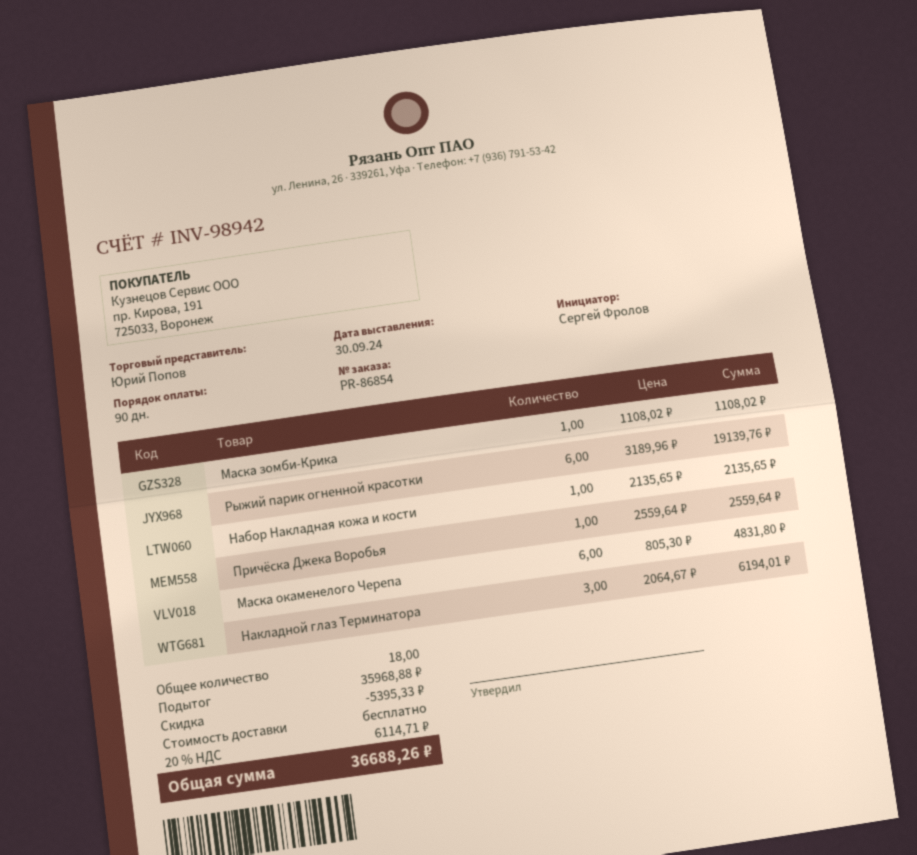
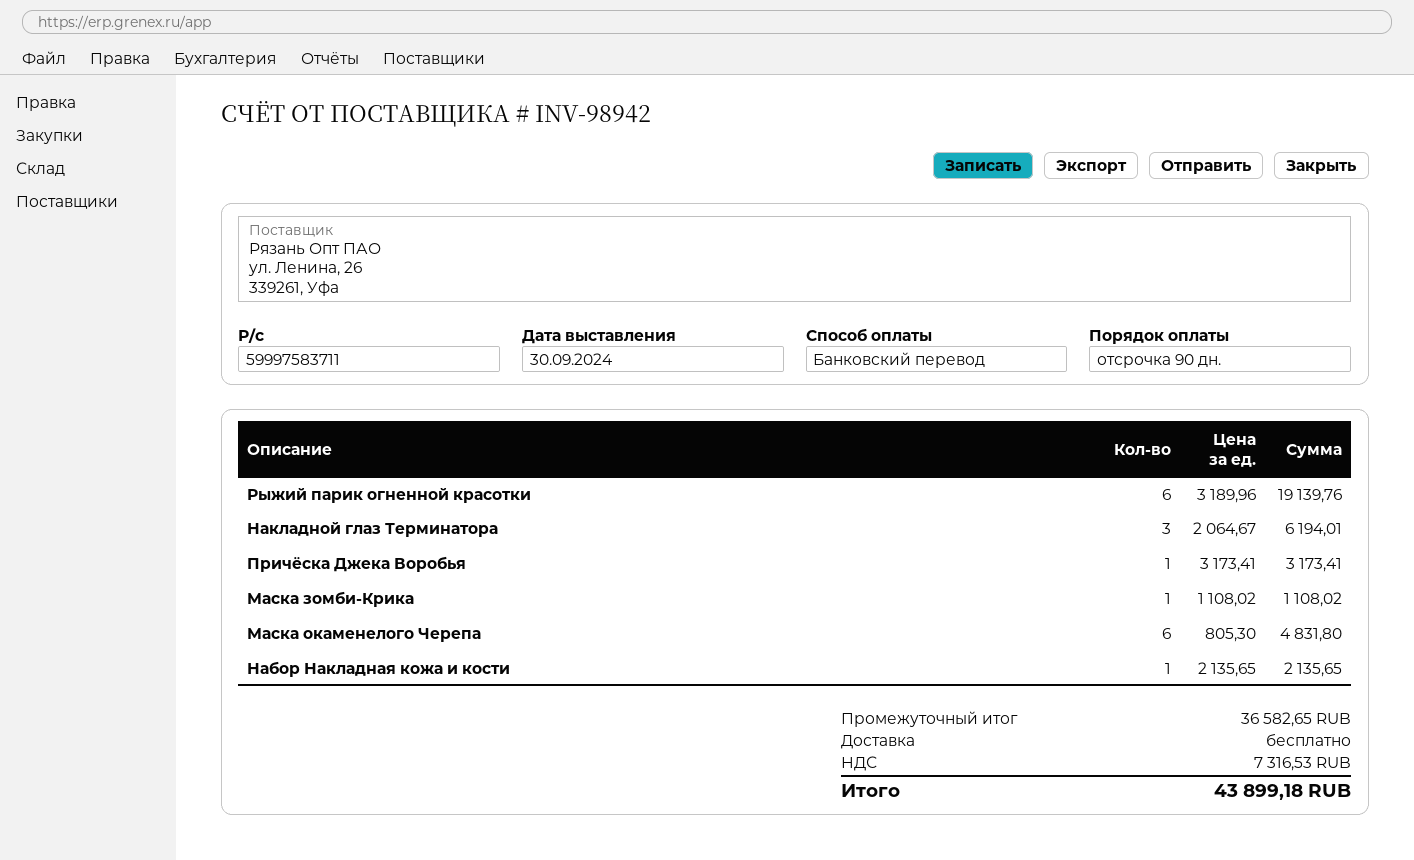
Причёска Джека Воробья: 1 x 2559.64 = 2559.64 -> 1 x 3173.41 = 3173.41
subtotal: 35968.88 -> 36582.65
discount: 5395.33 -> none
tax: 6114.71 -> 7316.53
total: 36688.26 -> 43899.18

